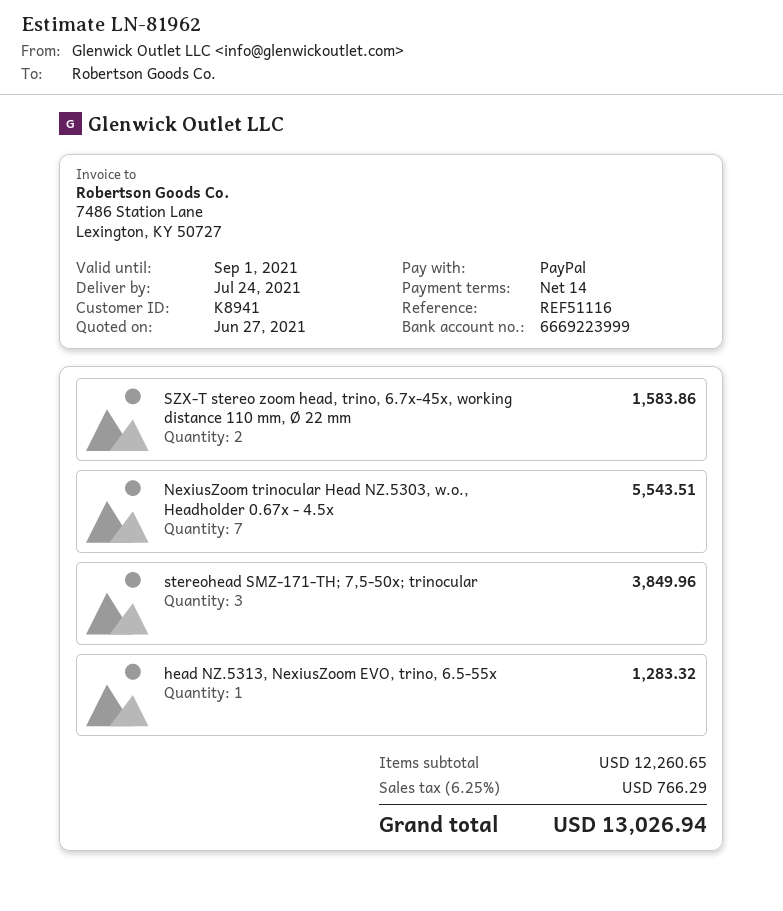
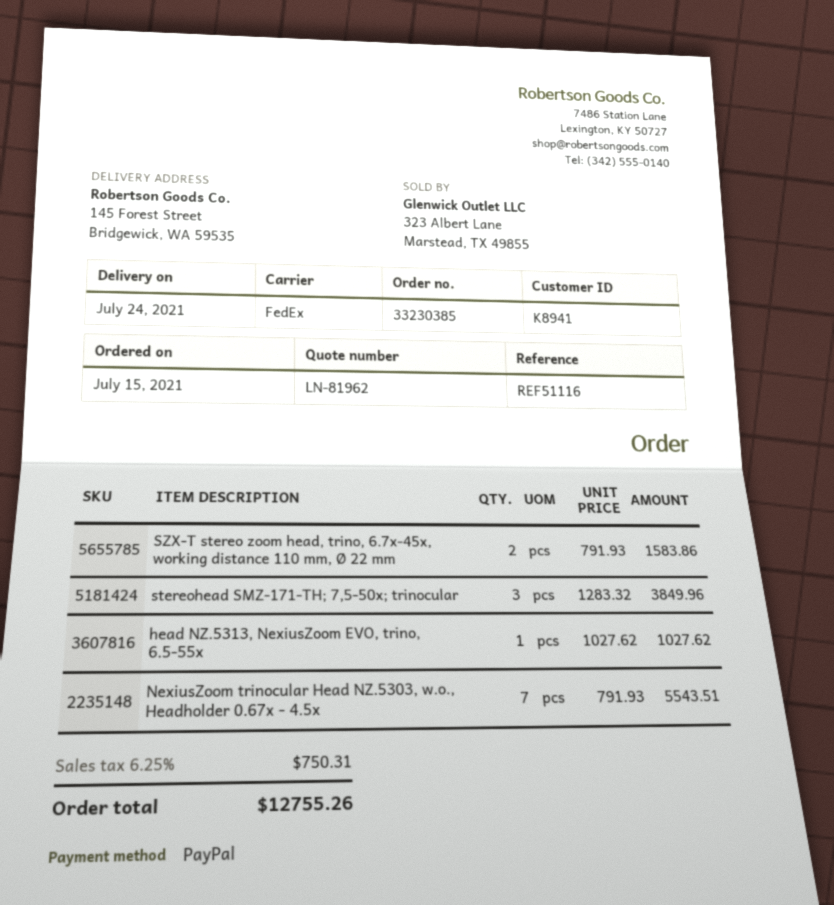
head NZ.5313, NexiusZoom EVO, trino, 6.5-55x: 1 for 1283.32 -> 1 for 1027.62
tax: 6.25% = 766.29 -> 6.25% = 750.31
total: 13026.94 -> 12755.26

